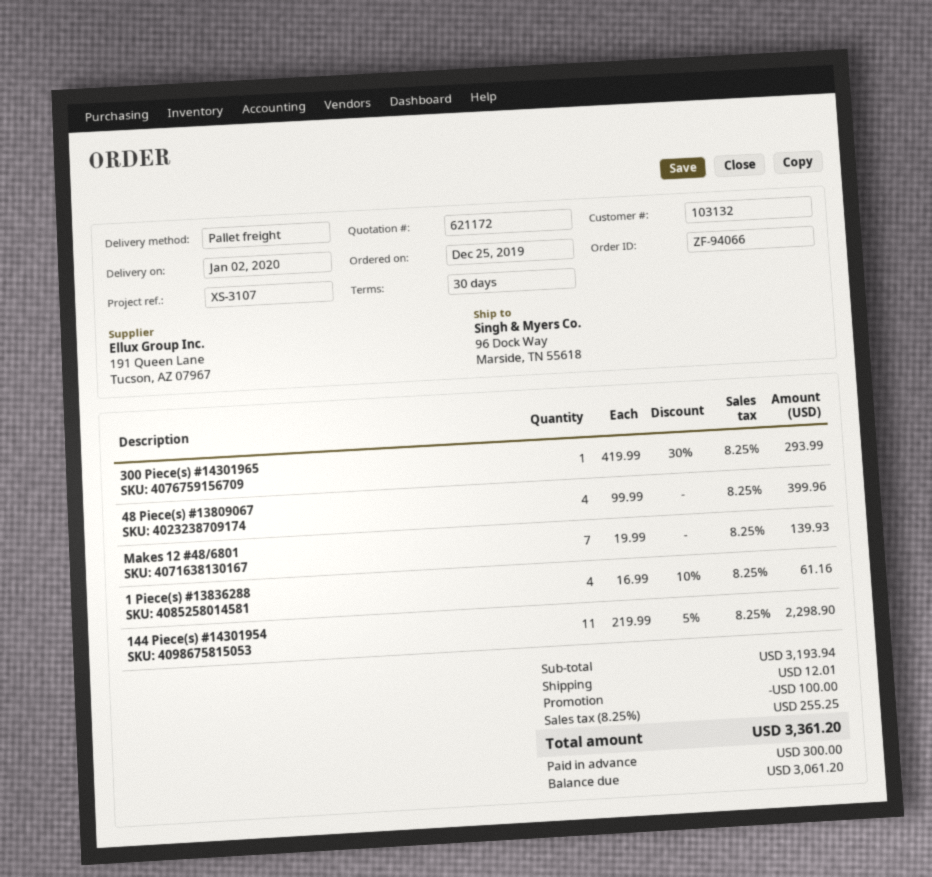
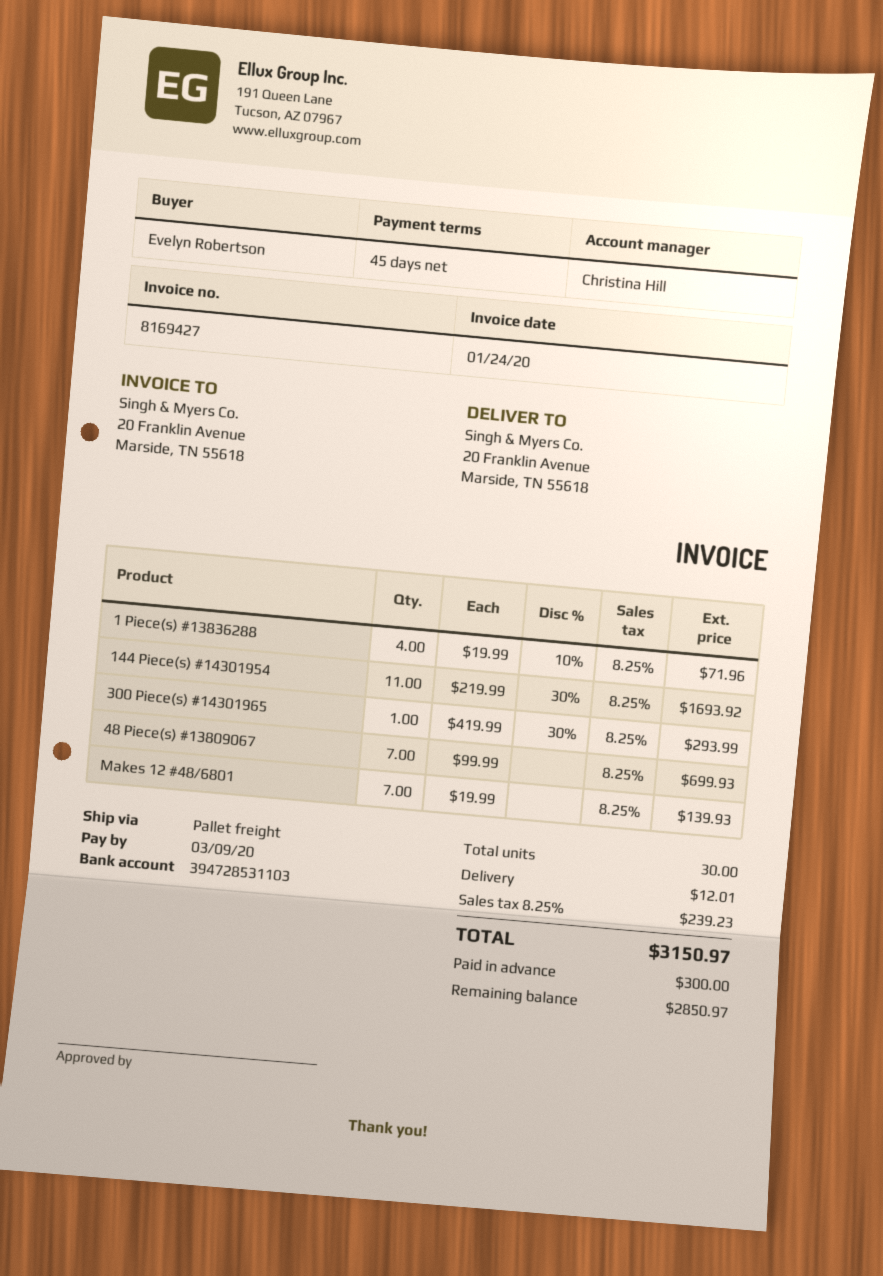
payment terms: 30 days -> 45 days
ship to: 96 Dock Way, Marside, TN 55618 -> 20 Franklin Avenue, Marside, TN 55618
48 Piece(s) #13809067: 4 x 99.99 = 399.96 -> 7 x 99.99 = 699.93
1 Piece(s) #13836288: 4 x 16.99 - 10% = 61.16 -> 4 x 19.99 - 10% = 71.96
144 Piece(s) #14301954: 11 x 219.99 - 5% = 2298.90 -> 11 x 219.99 - 30% = 1693.92
discount: 100.00 -> none
tax: 8.25% = 255.25 -> 8.25% = 239.23
total: 3361.20 -> 3150.97
balance: 3061.20 -> 2850.97

